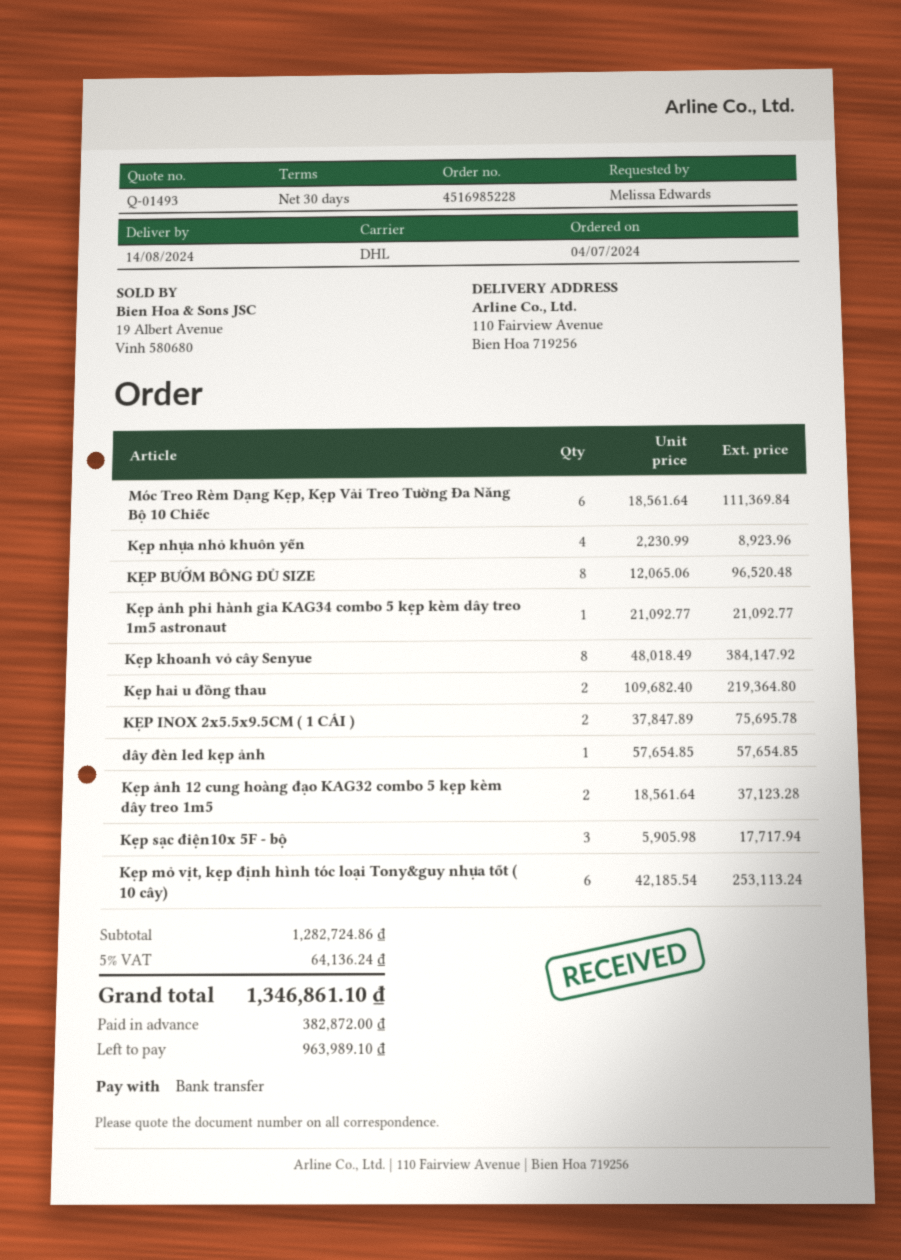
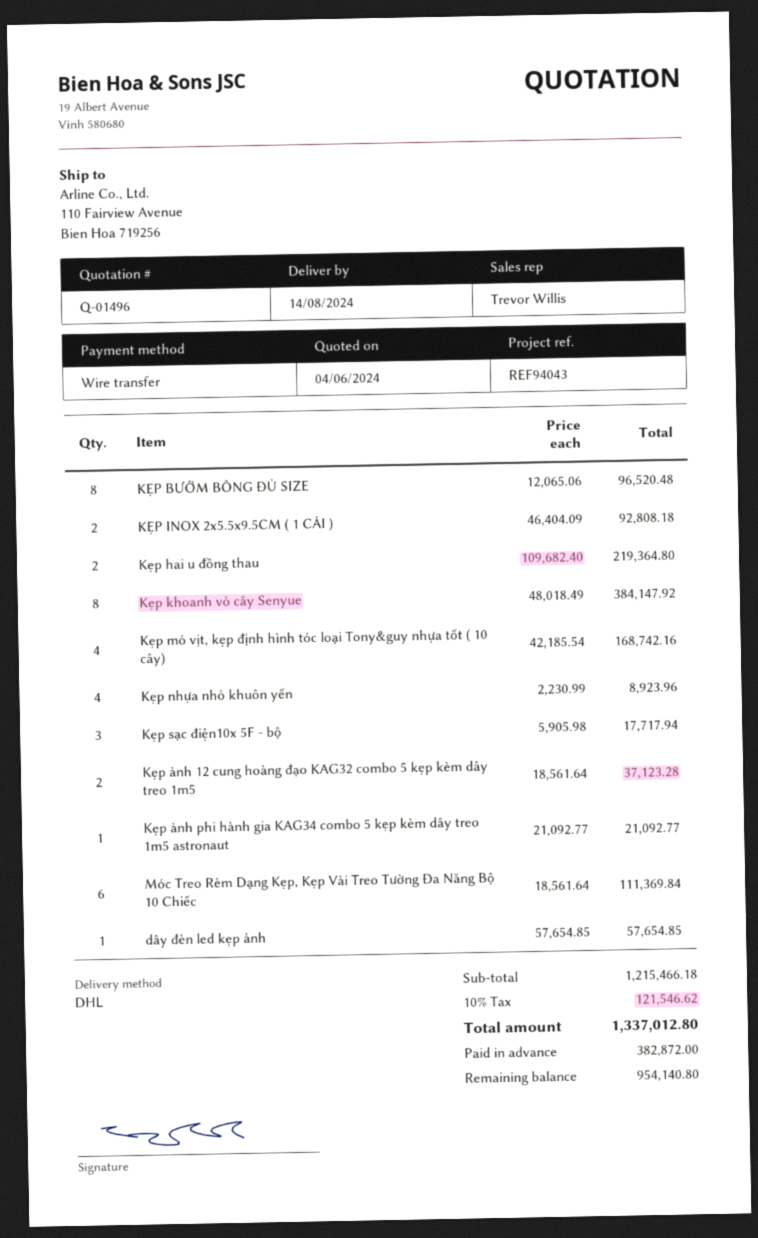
quote number: Q-01493 -> Q-01496
KẸP INOX 2x5.5x9.5CM ( 1 CÁI ): 2 x 37847.89 = 75695.78 -> 2 x 46404.09 = 92808.18
Kẹp mỏ vịt, kẹp định hình tóc loại Tony&guy nhựa tốt ( 10 cây): 6 x 42185.54 = 253113.24 -> 4 x 42185.54 = 168742.16
subtotal: 1282724.86 -> 1215466.18
tax: 5% = 64136.24 -> 10% = 121546.62
total: 1346861.10 -> 1337012.80
balance: 963989.10 -> 954140.80

